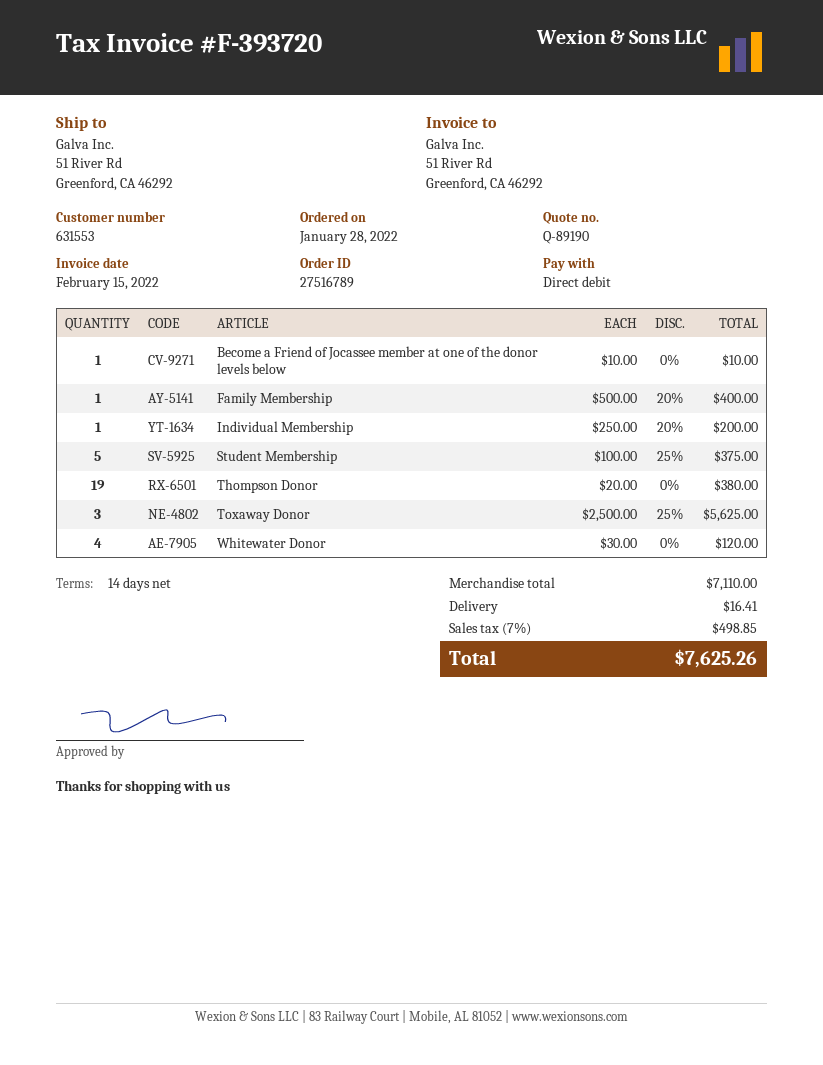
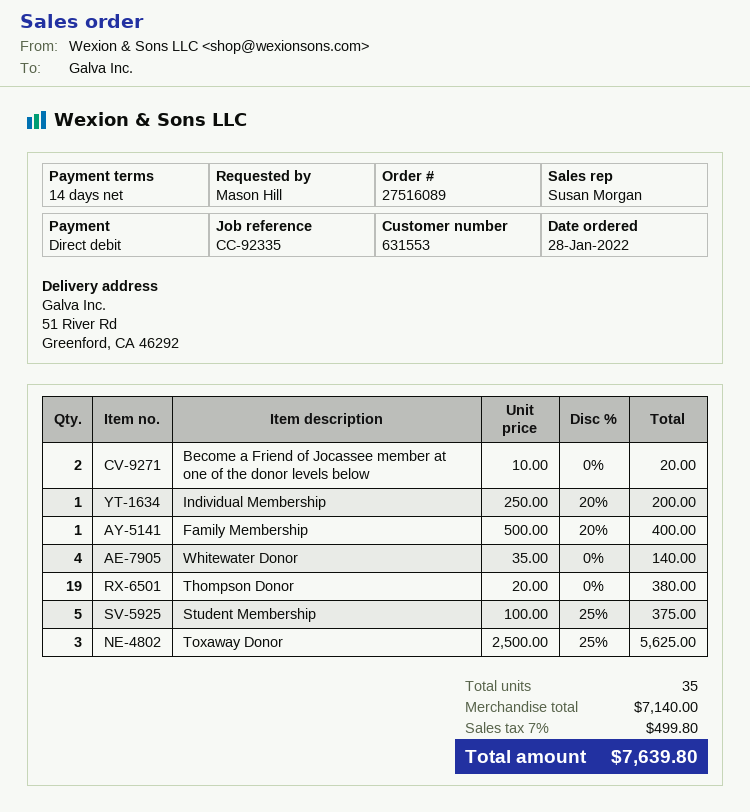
order number: 27516789 -> 27516089
Become a Friend of Jocassee member at one of the donor levels below: 1 x 10.00 = 10.00 -> 2 x 10.00 = 20.00
Whitewater Donor: 4 x 30.00 = 120.00 -> 4 x 35.00 = 140.00
subtotal: 7110.00 -> 7140.00
shipping: 16.41 -> none
tax: 7% = 498.85 -> 7% = 499.80
total: 7625.26 -> 7639.80

